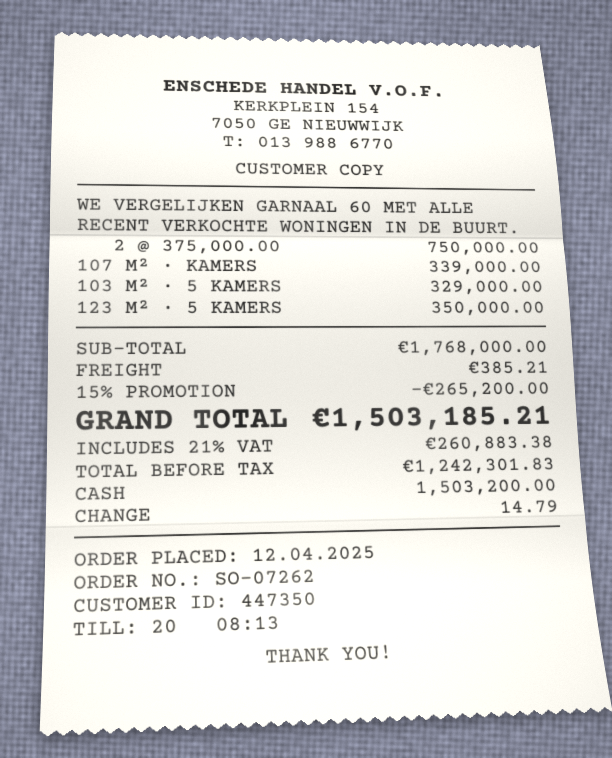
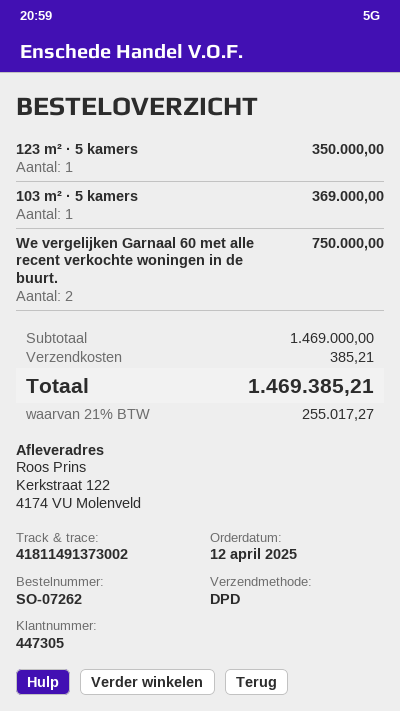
customer number: 447350 -> 447305
107 M² · KAMERS: 1 for 339000.00 -> none
103 M² · 5 KAMERS: 1 for 329000.00 -> 1 for 369000.00
subtotal: 1768000.00 -> 1469000.00
discount: 15% = 265200.00 -> none
tax: 21% = 260883.38 -> 21% = 255017.27
total: 1503185.21 -> 1469385.21

